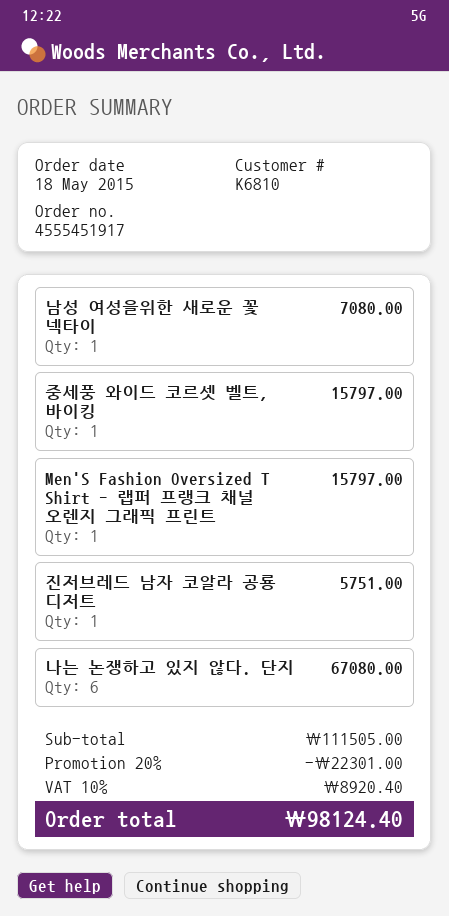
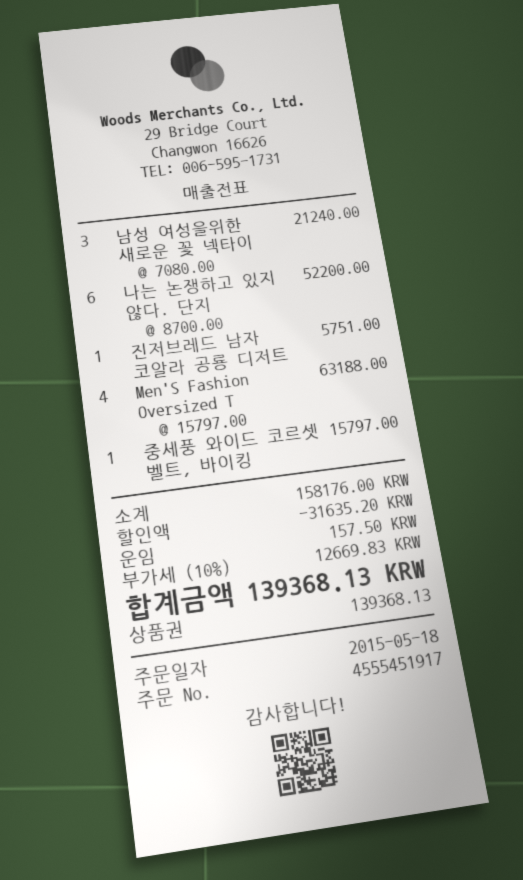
남성 여성을위한 새로운 꽃 넥타이: 1 for 7080.00 -> 3 for 21240.00
Men'S Fashion Oversized T Shirt - 랩퍼 프랭크 채널 오렌지 그래픽 프린트: 1 for 15797.00 -> 4 for 63188.00
나는 논쟁하고 있지 않다. 단지: 6 for 67080.00 -> 6 for 52200.00
subtotal: 111505.00 -> 158176.00
discount: 22301.00 -> 31635.20
shipping: none -> 157.50
tax: 10% = 8920.40 -> 10% = 12669.83
total: 98124.40 -> 139368.13

